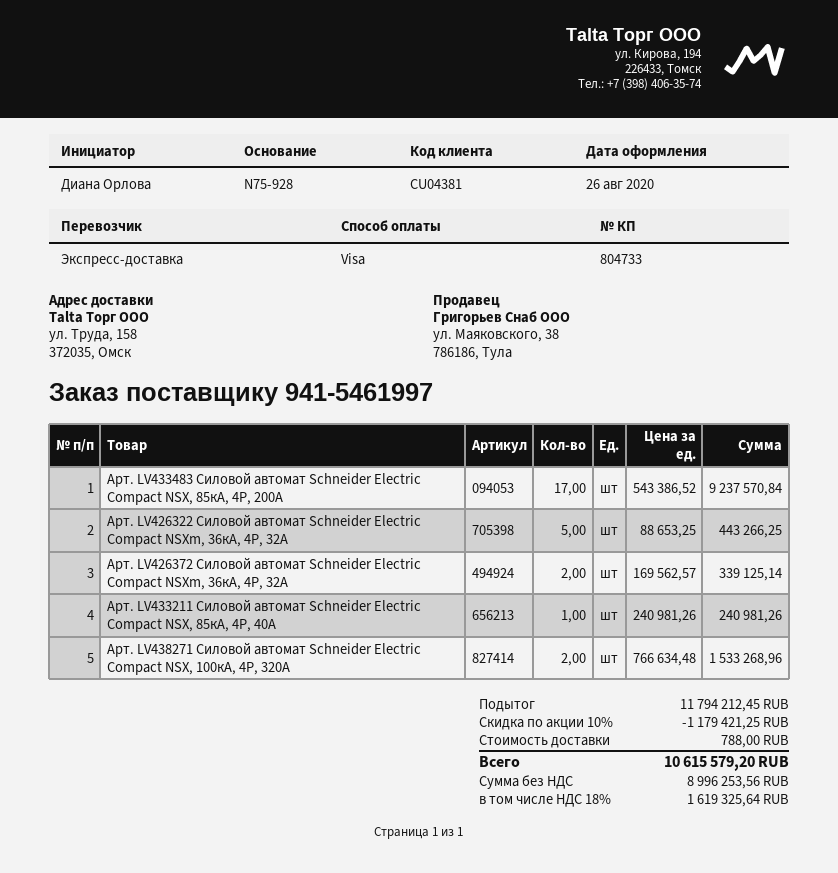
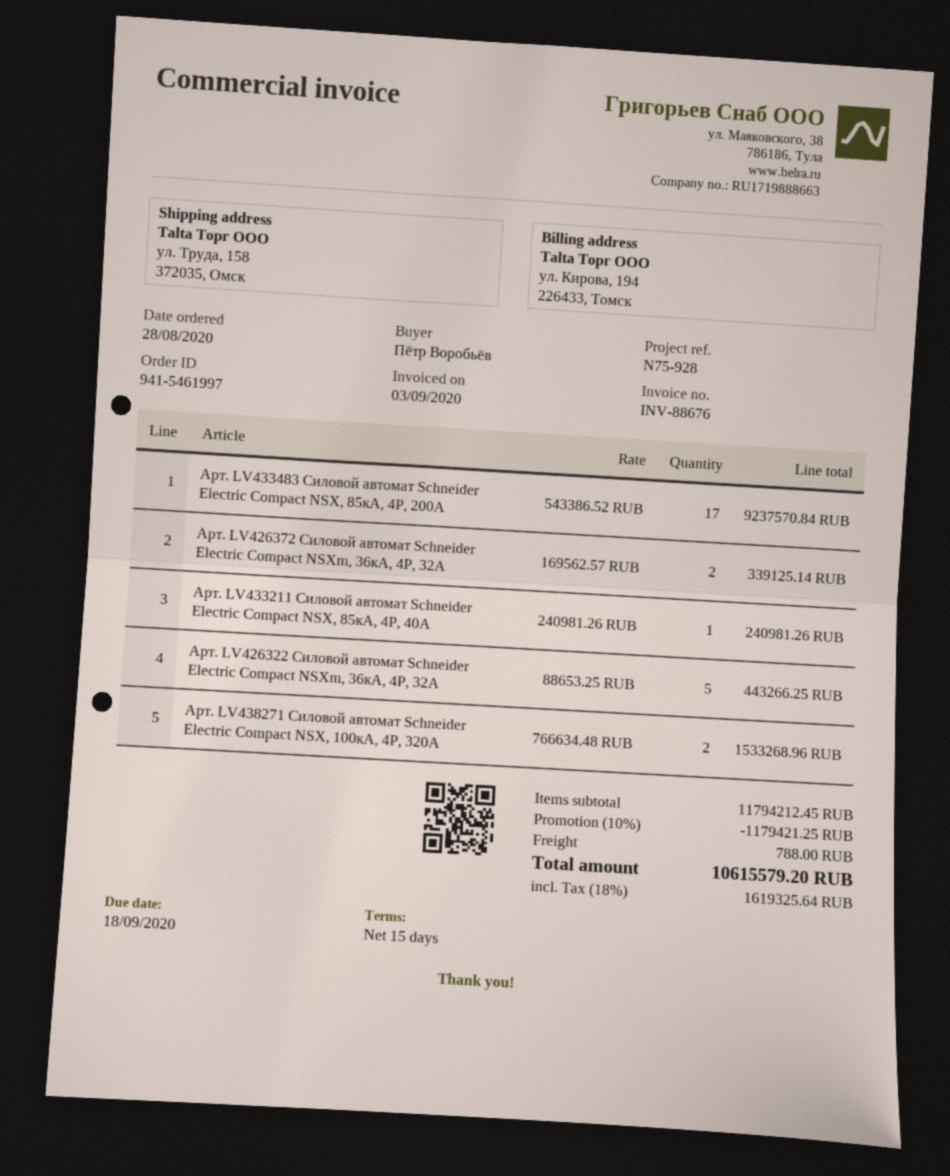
order date: 2020-08-26 -> 2020-08-28
ordered by: Диана Орлова -> Пётр Воробьёв

